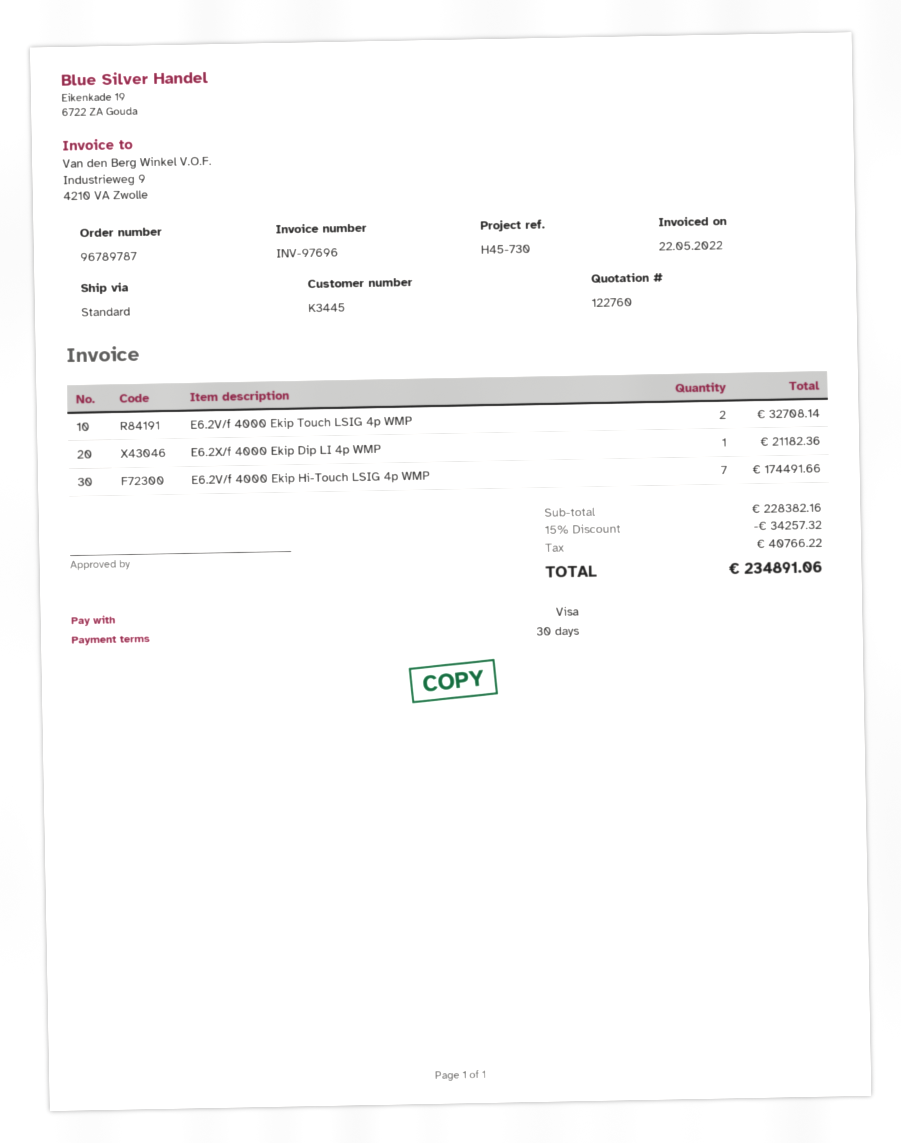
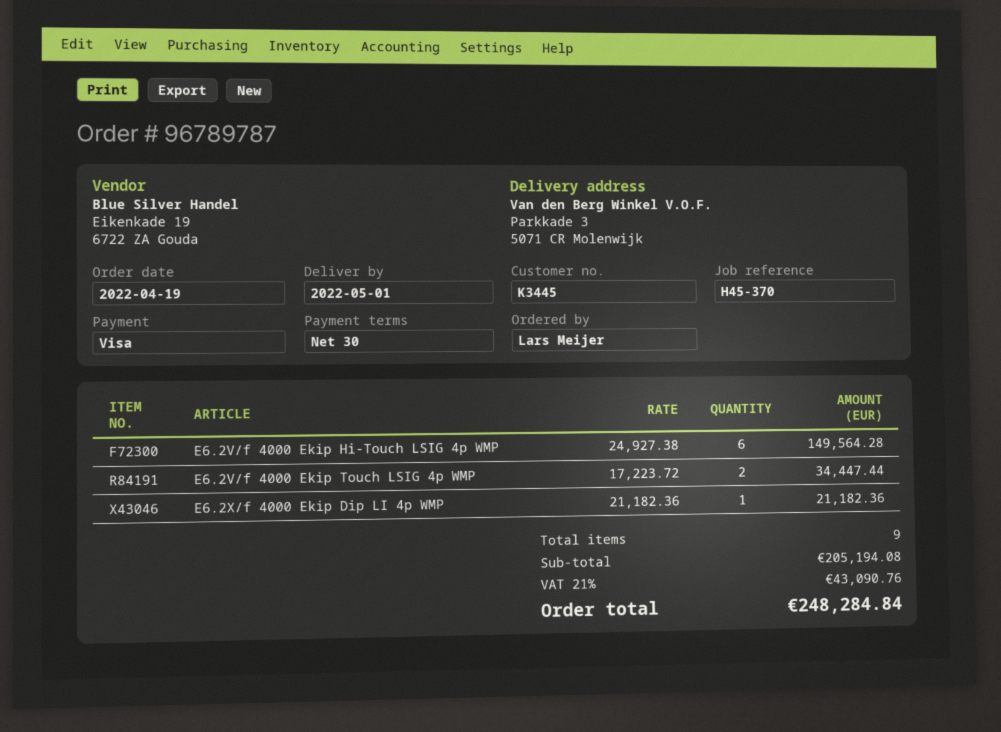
reference: H45-730 -> H45-370
E6.2V/f 4000 Ekip Touch LSIG 4p WMP: 2 for 32708.14 -> 2 for 34447.44
E6.2V/f 4000 Ekip Hi-Touch LSIG 4p WMP: 7 for 174491.66 -> 6 for 149564.28
subtotal: 228382.16 -> 205194.08
discount: 15% = 34257.32 -> none
tax: 40766.22 -> 43090.76
total: 234891.06 -> 248284.84

